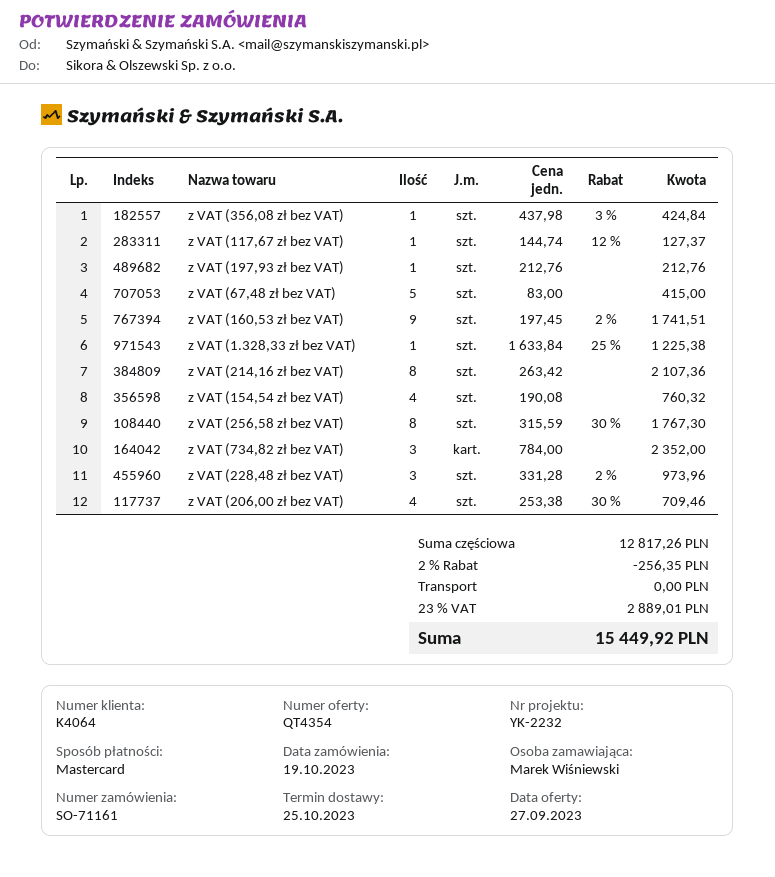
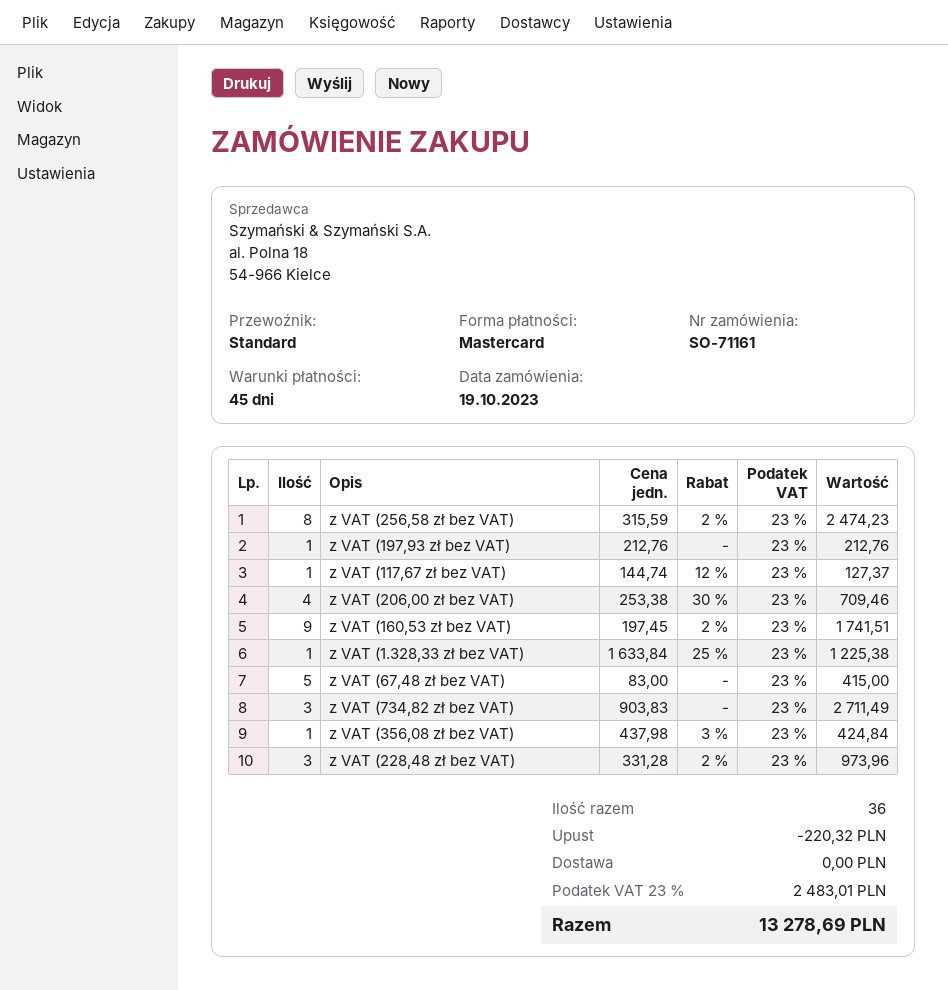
z VAT (214,16 zł bez VAT): 8 x 263.42 = 2107.36 -> none
z VAT (154,54 zł bez VAT): 4 x 190.08 = 760.32 -> none
z VAT (256,58 zł bez VAT): 8 x 315.59 - 30% = 1767.30 -> 8 x 315.59 - 2% = 2474.23
z VAT (734,82 zł bez VAT): 3 x 784.00 = 2352.00 -> 3 x 903.83 = 2711.49
discount: 256.35 -> 220.32
tax: 23% = 2889.01 -> 23% = 2483.01
total: 15449.92 -> 13278.69

